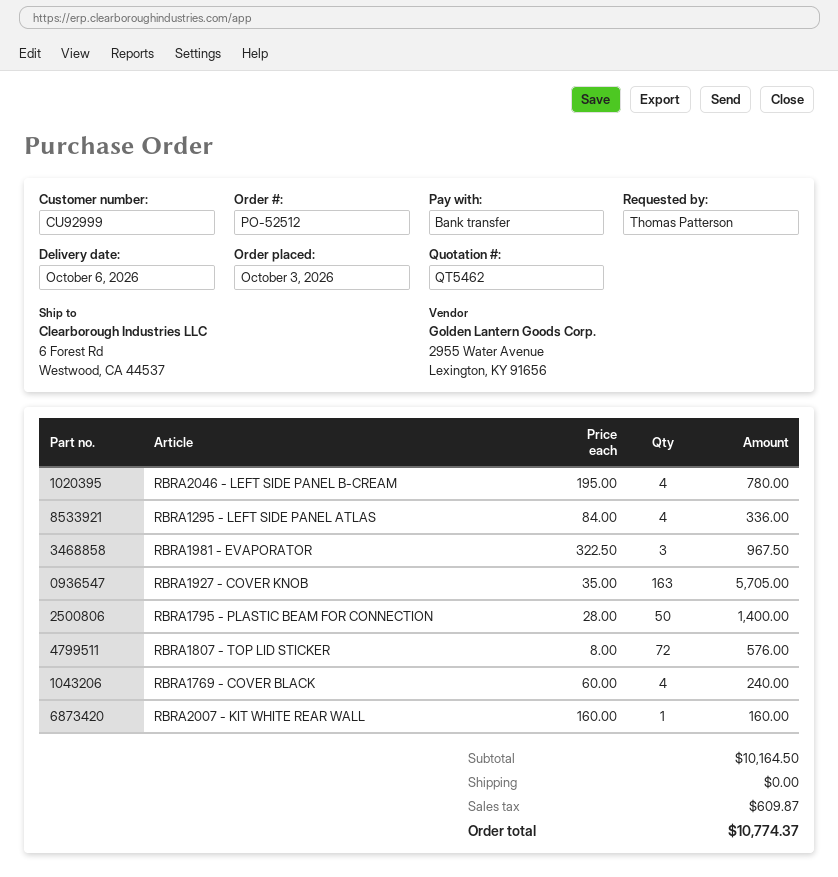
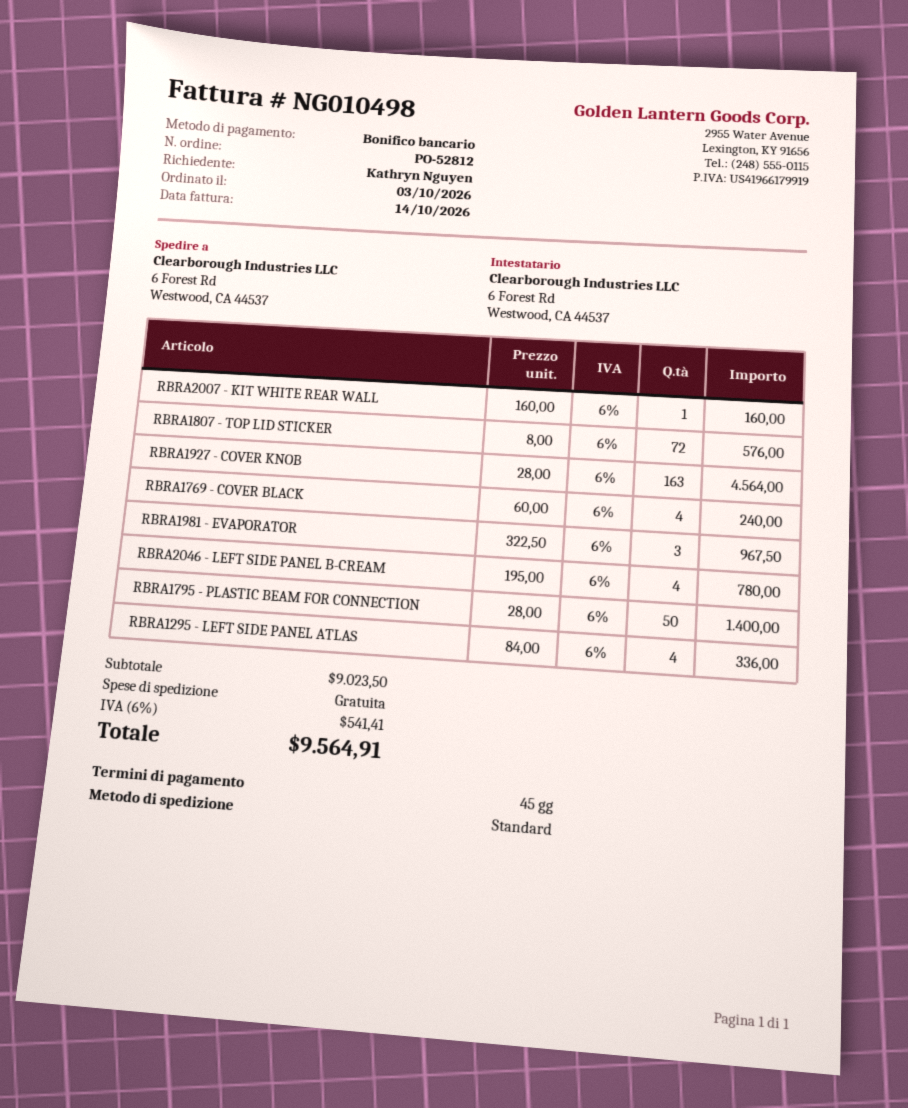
order number: PO-52512 -> PO-52812
ordered by: Thomas Patterson -> Kathryn Nguyen
RBRA1927 - COVER KNOB: 163 x 35.00 = 5705.00 -> 163 x 28.00 = 4564.00
subtotal: 10164.50 -> 9023.50
tax: 609.87 -> 541.41
total: 10774.37 -> 9564.91

